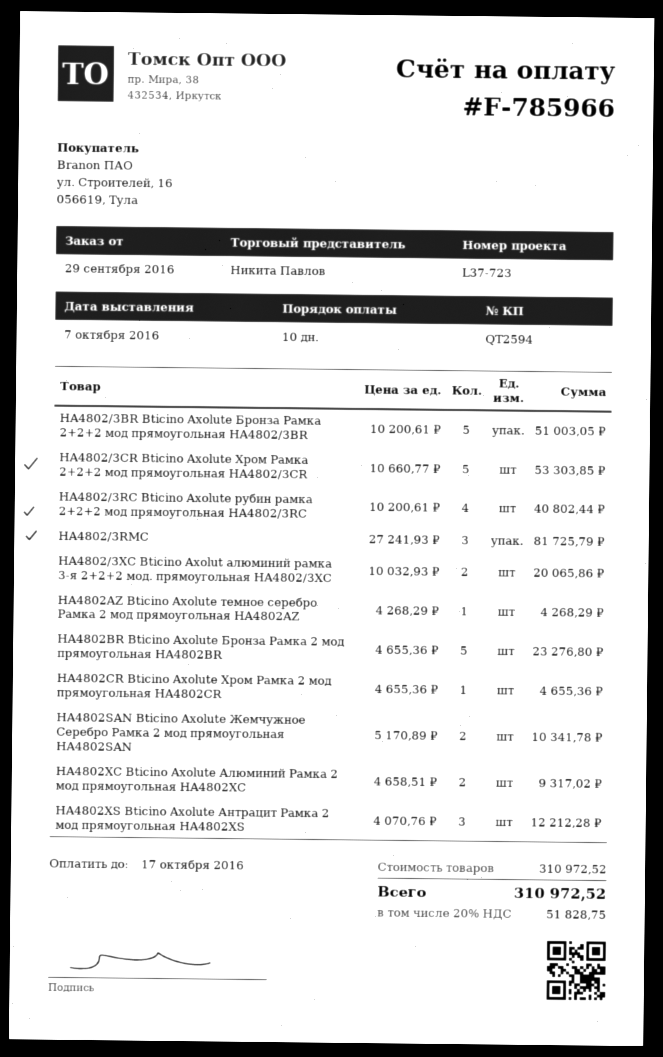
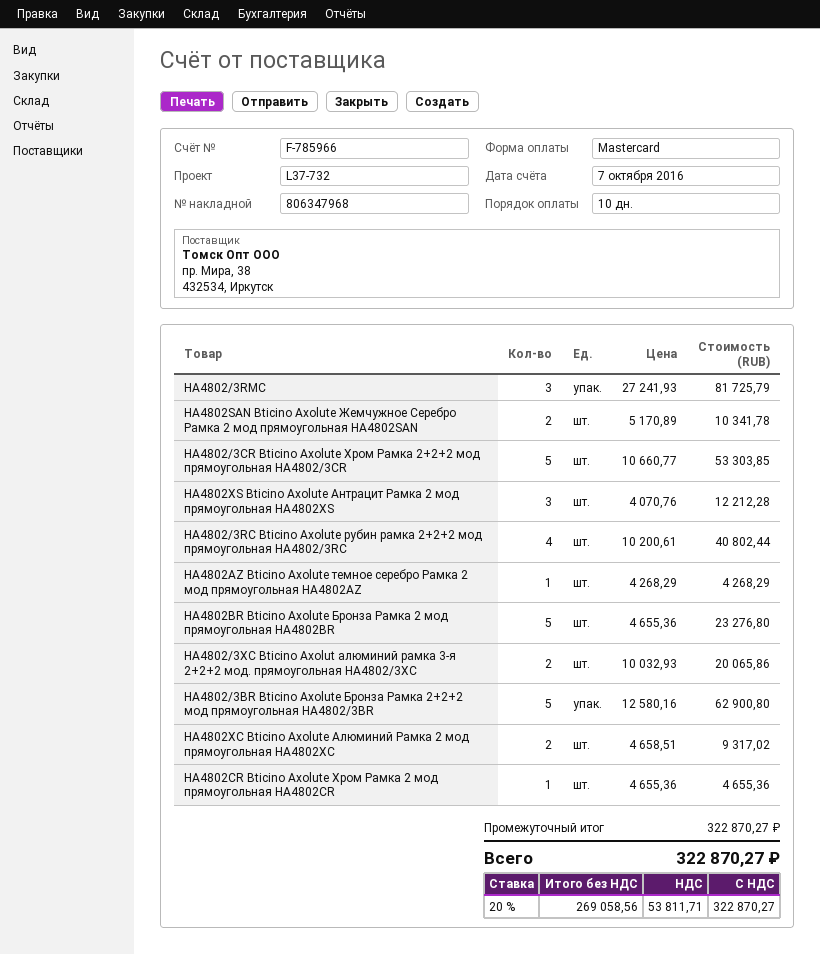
reference: L37-723 -> L37-732
HA4802/3BR Bticino Axolute Бронза Рамка 2+2+2 мод прямоугольная HA4802/3BR: 5 x 10200.61 = 51003.05 -> 5 x 12580.16 = 62900.80
subtotal: 310972.52 -> 322870.27
tax: 20% = 51828.75 -> 20% = 53811.71
total: 310972.52 -> 322870.27

